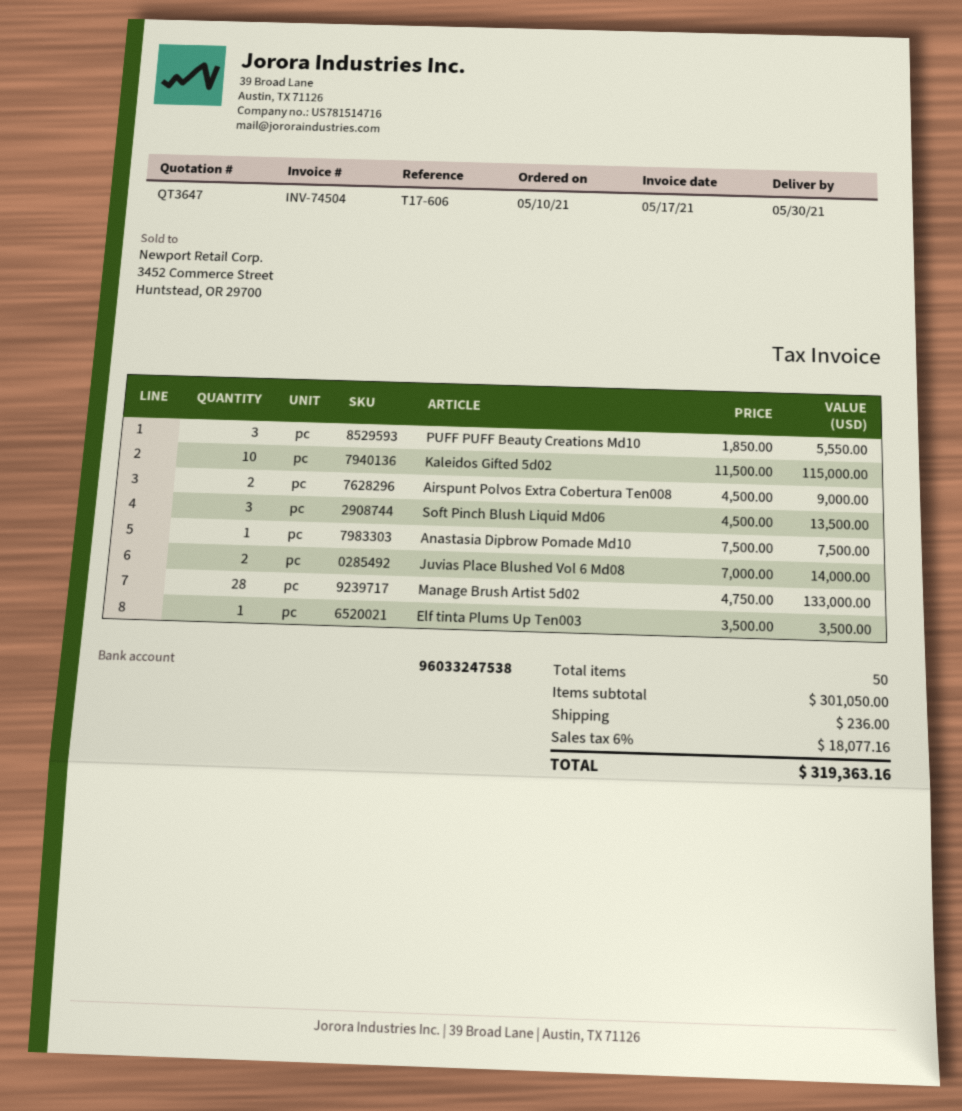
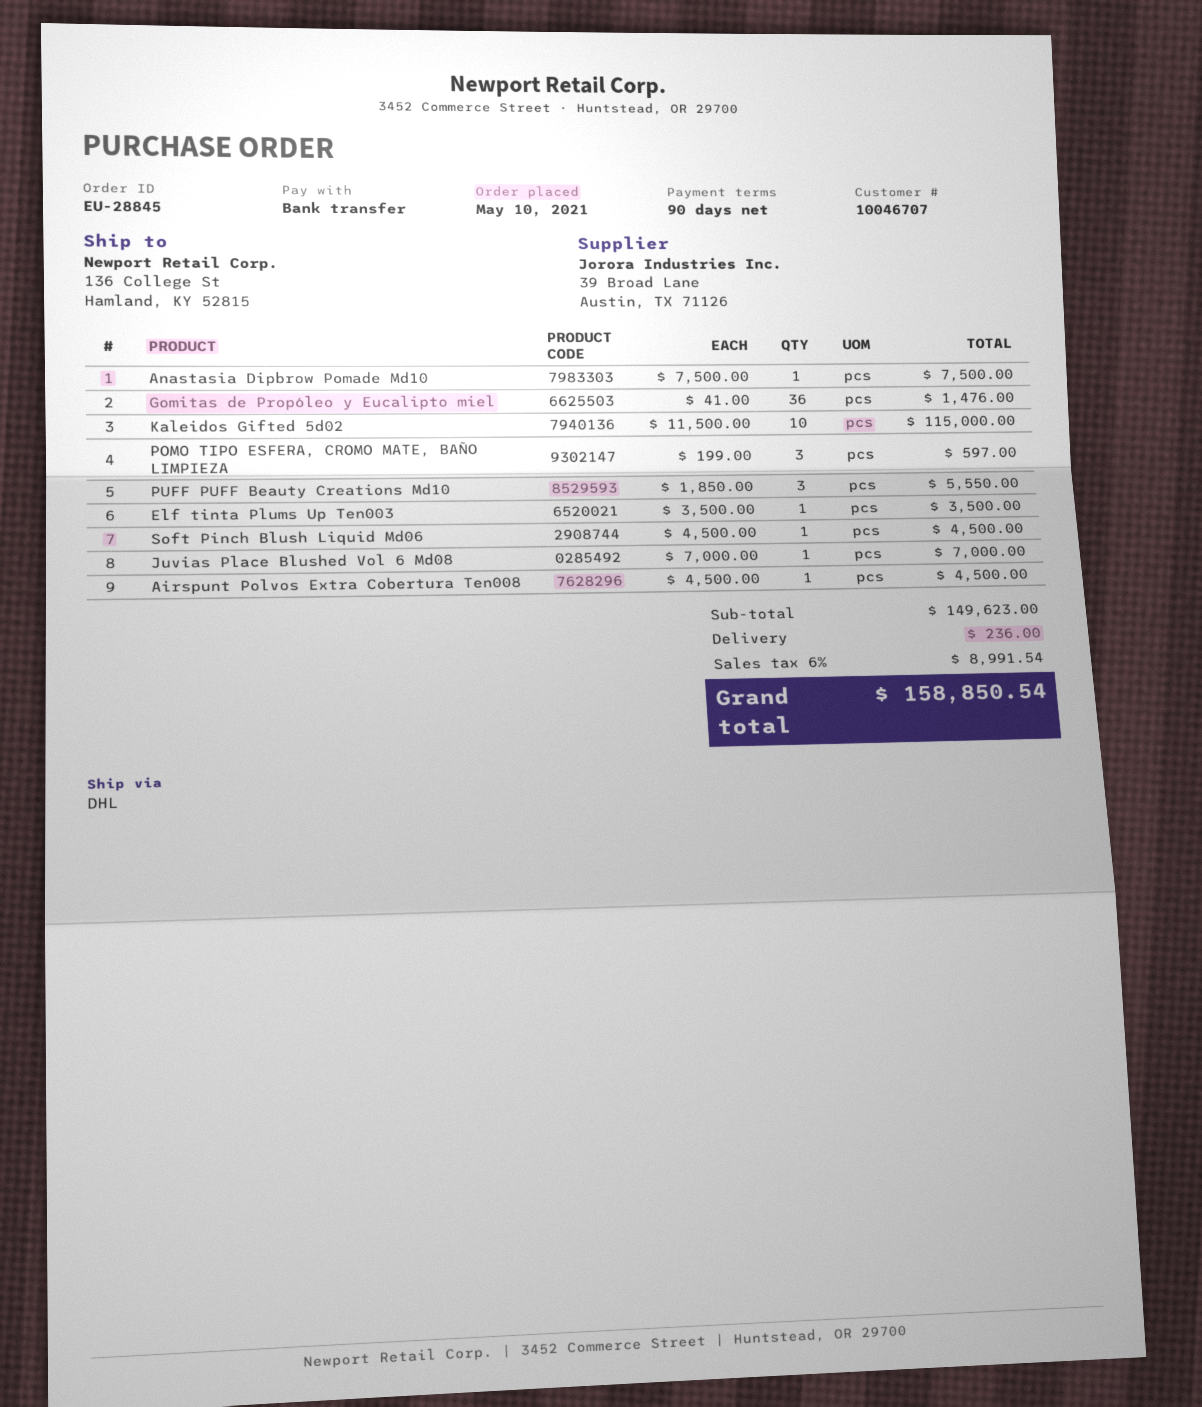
Airspunt Polvos Extra Cobertura Ten008: 2 x 4500.00 = 9000.00 -> 1 x 4500.00 = 4500.00
Soft Pinch Blush Liquid Md06: 3 x 4500.00 = 13500.00 -> 1 x 4500.00 = 4500.00
Juvias Place Blushed Vol 6 Md08: 2 x 7000.00 = 14000.00 -> 1 x 7000.00 = 7000.00
Manage Brush Artist 5d02: 28 x 4750.00 = 133000.00 -> none
Gomitas de Propóleo y Eucalipto miel: none -> 36 x 41.00 = 1476.00
POMO TIPO ESFERA, CROMO MATE, BAÑO LIMPIEZA: none -> 3 x 199.00 = 597.00
subtotal: 301050.00 -> 149623.00
tax: 6% = 18077.16 -> 6% = 8991.54
total: 319363.16 -> 158850.54

